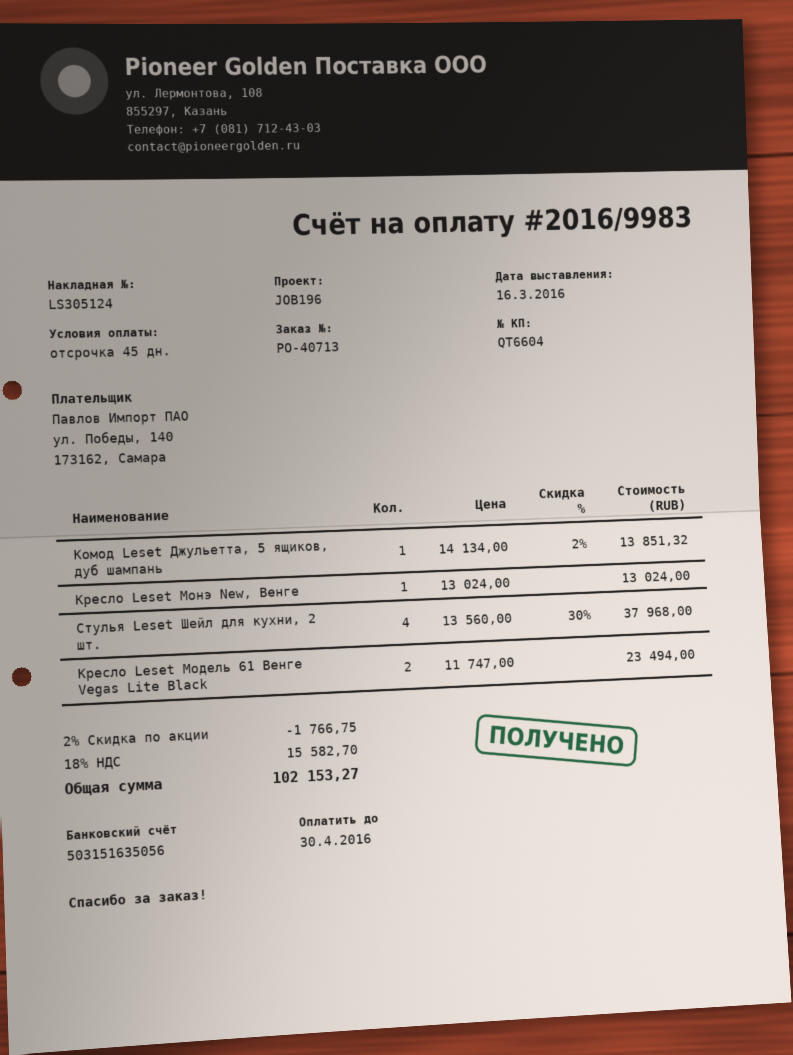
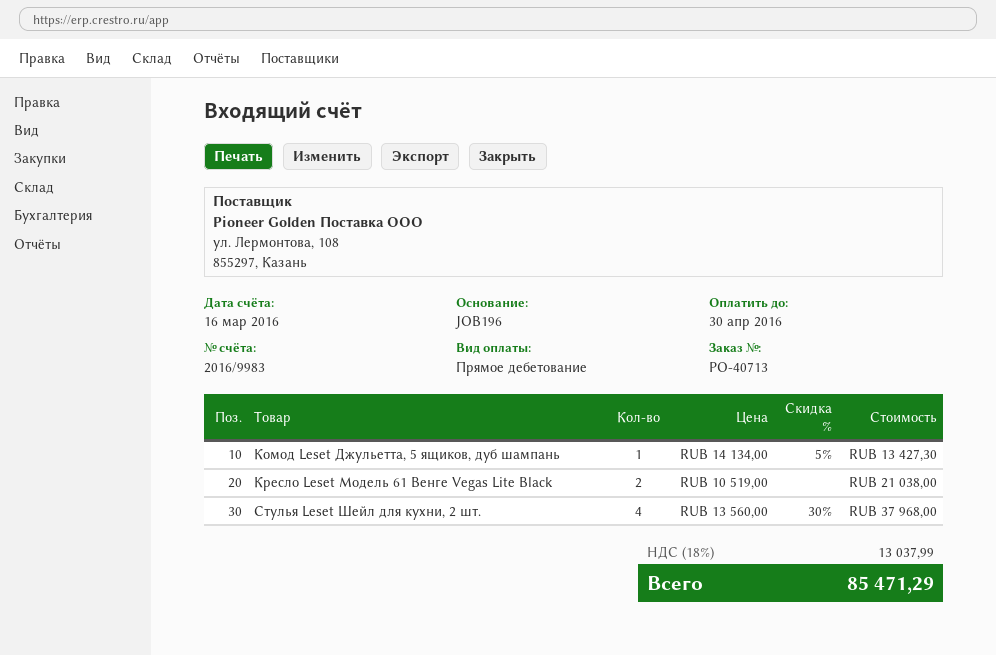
Комод Leset Джульетта, 5 ящиков, дуб шампань: 1 x 14134.00 - 2% = 13851.32 -> 1 x 14134.00 - 5% = 13427.30
Кресло Leset Монэ New, Венге: 1 x 13024.00 = 13024.00 -> none
Кресло Leset Модель 61 Венге Vegas Lite Black: 2 x 11747.00 = 23494.00 -> 2 x 10519.00 = 21038.00
discount: 2% = 1766.75 -> none
tax: 18% = 15582.70 -> 18% = 13037.99
total: 102153.27 -> 85471.29

